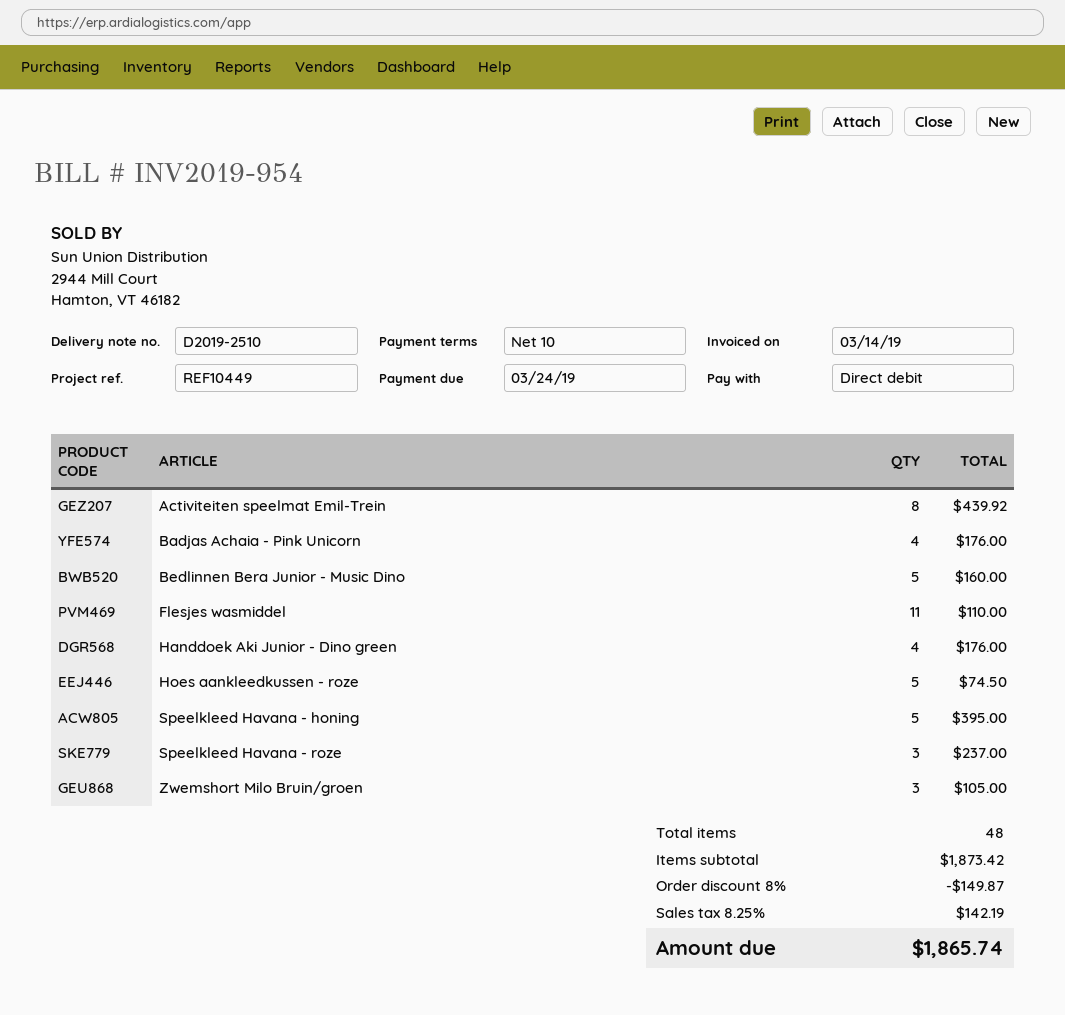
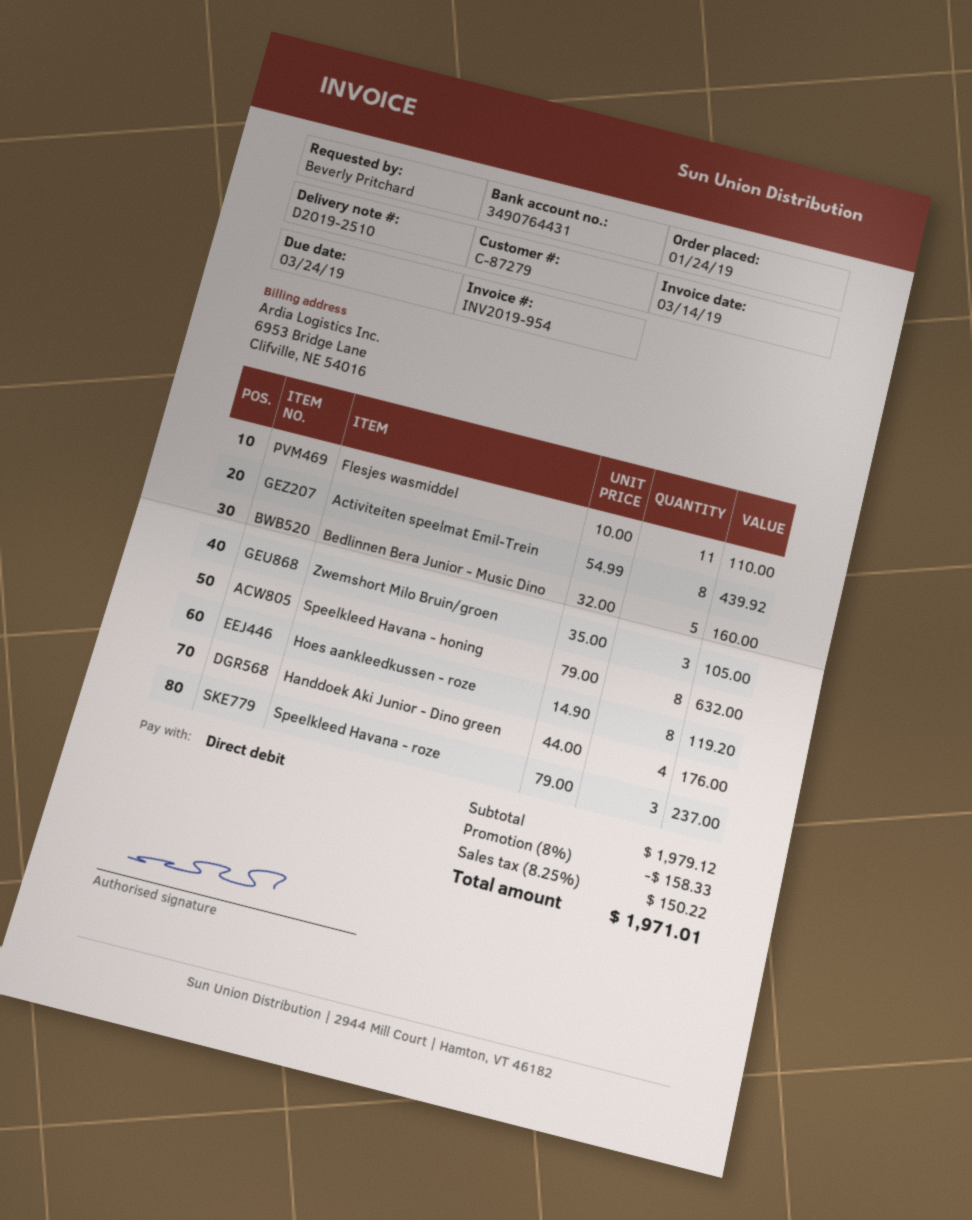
Badjas Achaia - Pink Unicorn: 4 for 176.00 -> none
Hoes aankleedkussen - roze: 5 for 74.50 -> 8 for 119.20
Speelkleed Havana - honing: 5 for 395.00 -> 8 for 632.00
subtotal: 1873.42 -> 1979.12
discount: 8% = 149.87 -> 8% = 158.33
tax: 8.25% = 142.19 -> 8.25% = 150.22
total: 1865.74 -> 1971.01

